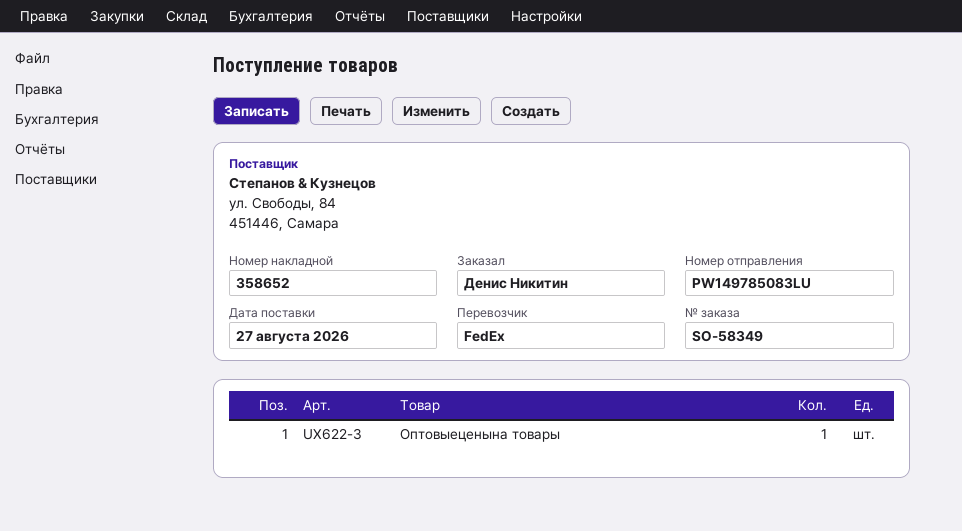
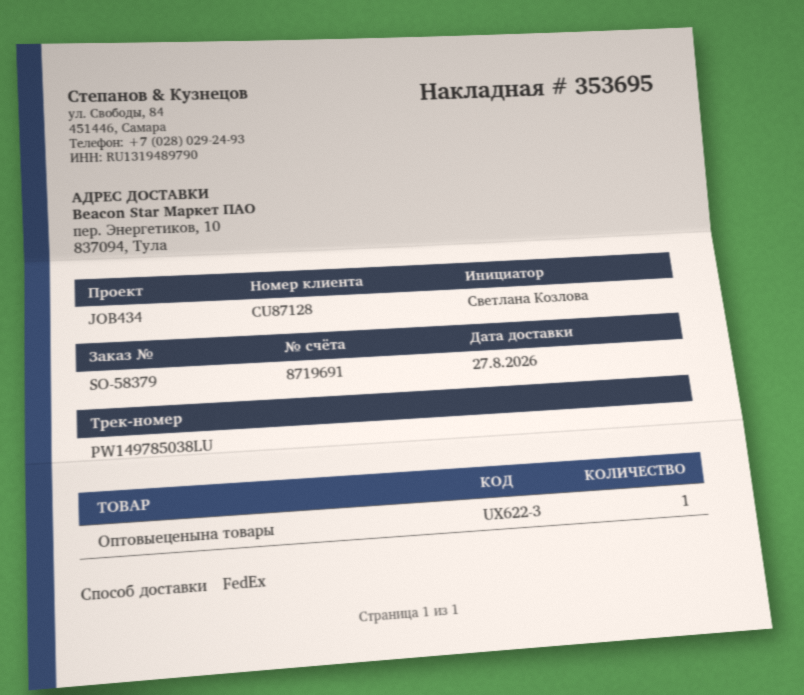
order number: SO-58349 -> SO-58379
delivery note number: 358652 -> 353695
ordered by: Денис Никитин -> Светлана Козлова
tracking number: PW149785083LU -> PW149785038LU

